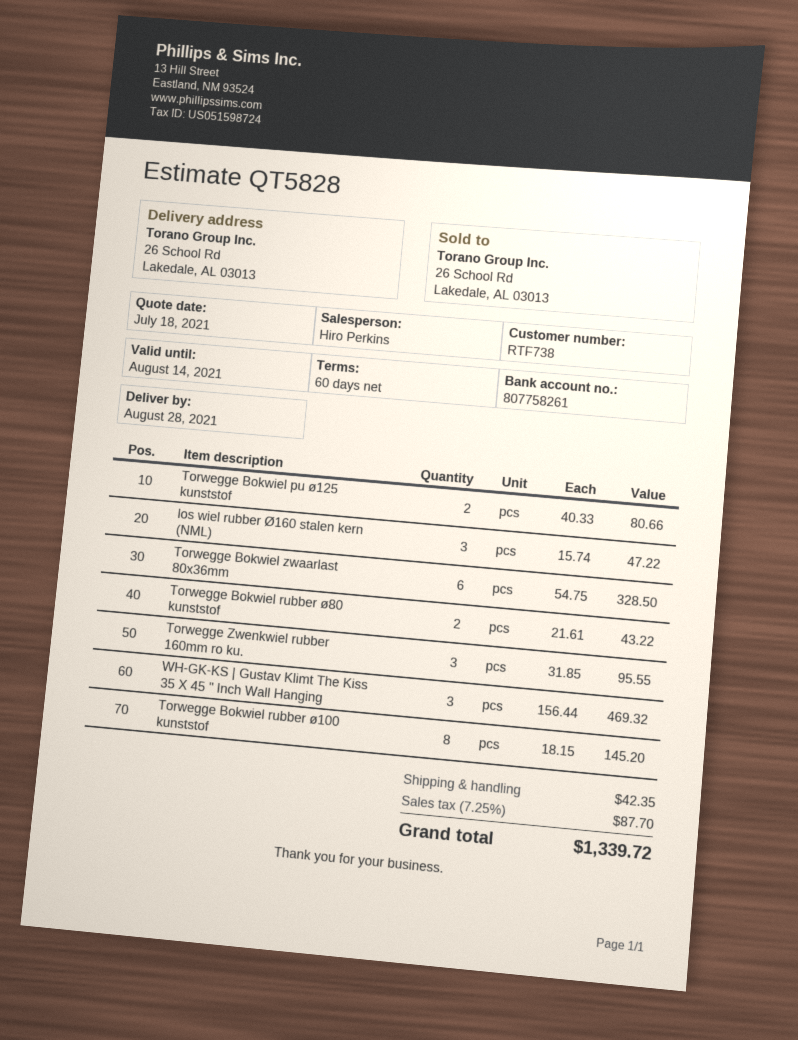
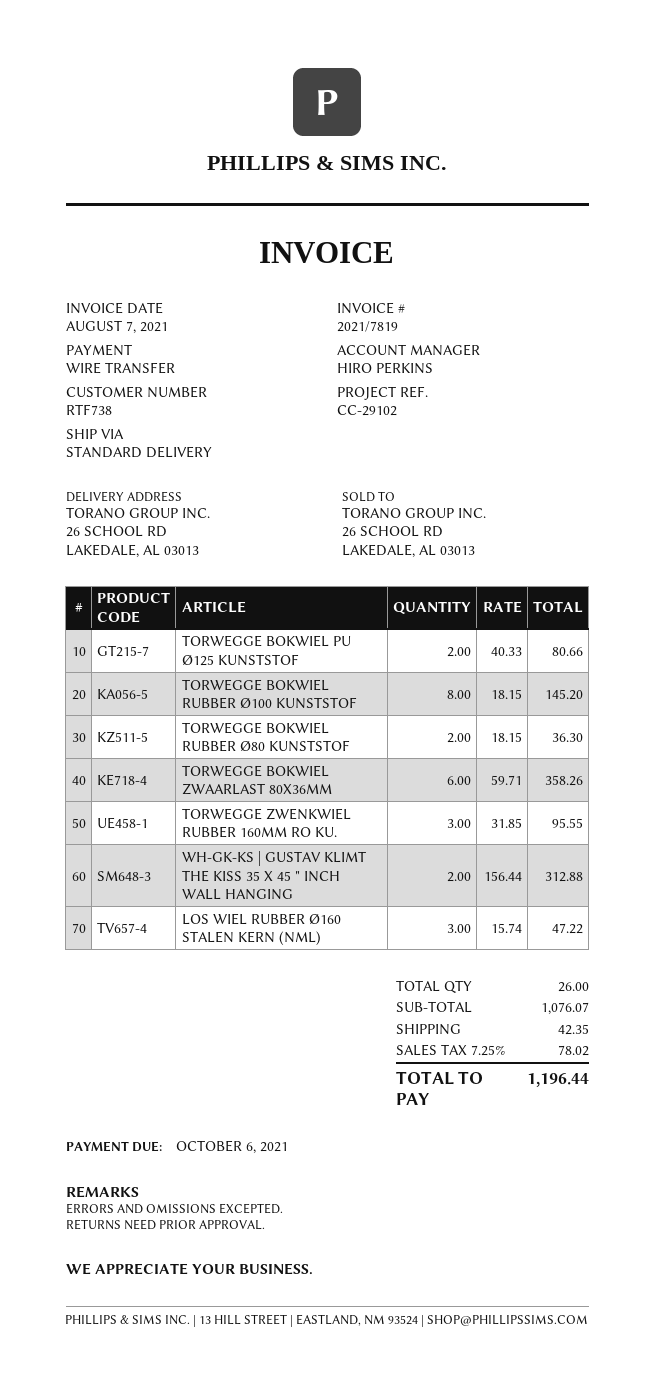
Torwegge Bokwiel zwaarlast 80x36mm: 6 x 54.75 = 328.50 -> 6 x 59.71 = 358.26
Torwegge Bokwiel rubber ø80 kunststof: 2 x 21.61 = 43.22 -> 2 x 18.15 = 36.30
WH-GK-KS | Gustav Klimt The Kiss 35 X 45 " Inch Wall Hanging: 3 x 156.44 = 469.32 -> 2 x 156.44 = 312.88
tax: 7.25% = 87.70 -> 7.25% = 78.02
total: 1339.72 -> 1196.44

